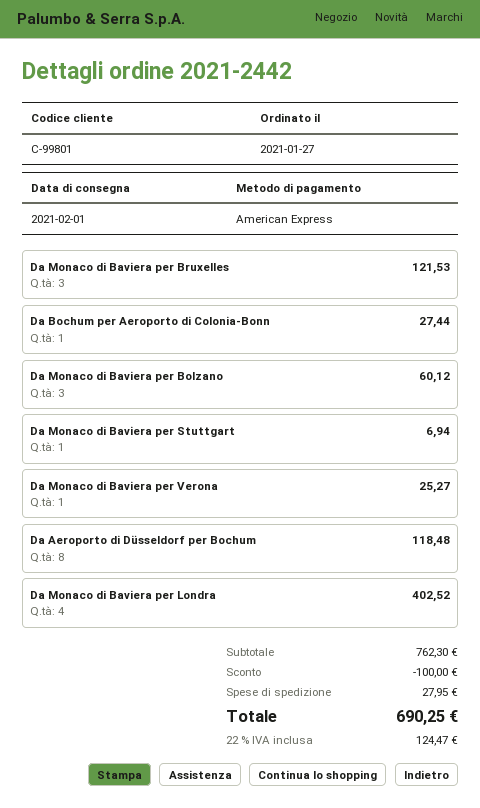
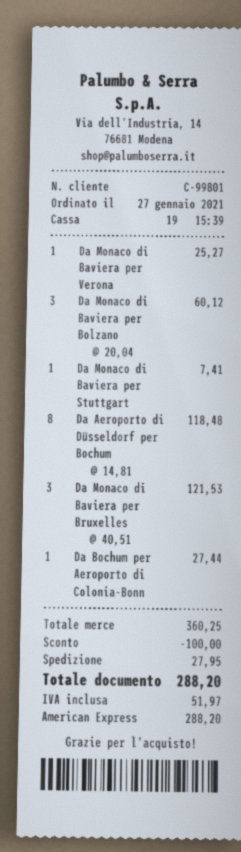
Da Monaco di Baviera per Stuttgart: 1 for 6.94 -> 1 for 7.41
Da Monaco di Baviera per Londra: 4 for 402.52 -> none
subtotal: 762.30 -> 360.25
tax: 124.47 -> 51.97
total: 690.25 -> 288.20

